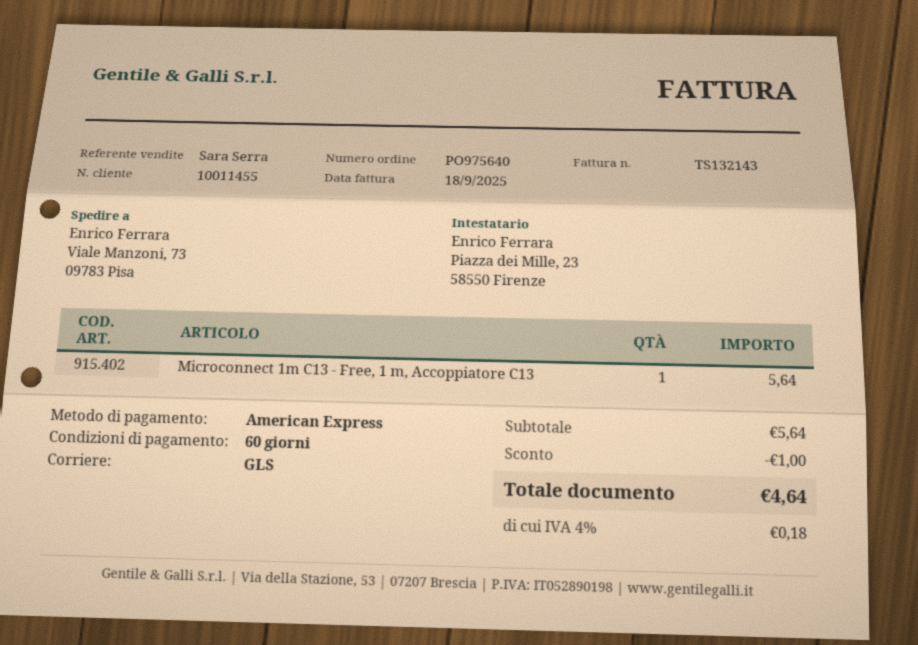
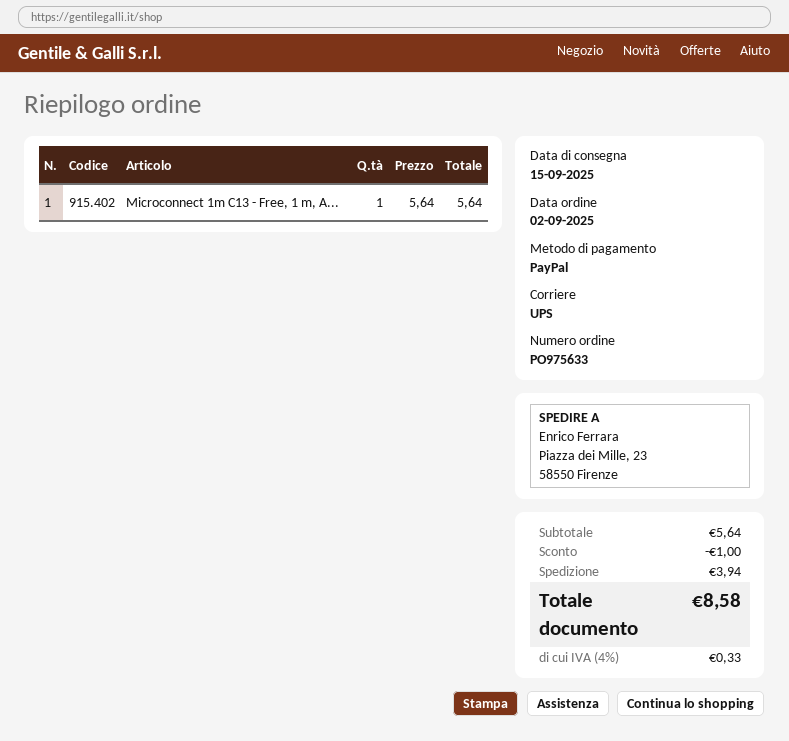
order number: PO975640 -> PO975633
payment method: American Express -> PayPal
shipping method: GLS -> UPS
ship to: Viale Manzoni, 73, 09783 Pisa -> Piazza dei Mille, 23, 58550 Firenze
shipping: none -> 3.94
tax: 4% = 0.18 -> 4% = 0.33
total: 4.64 -> 8.58

